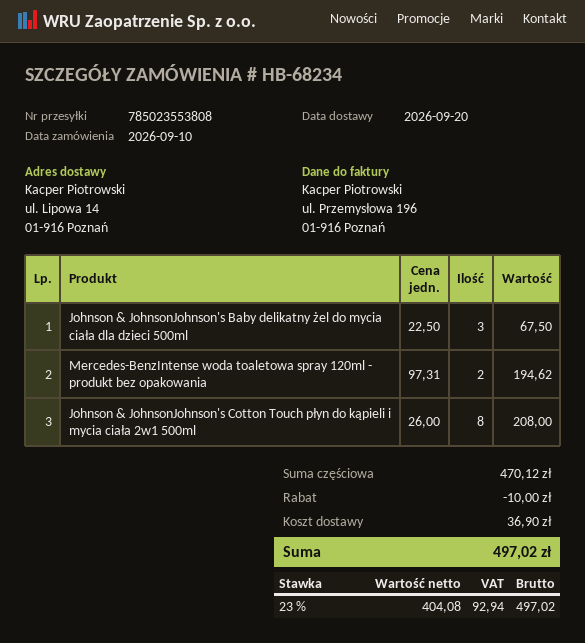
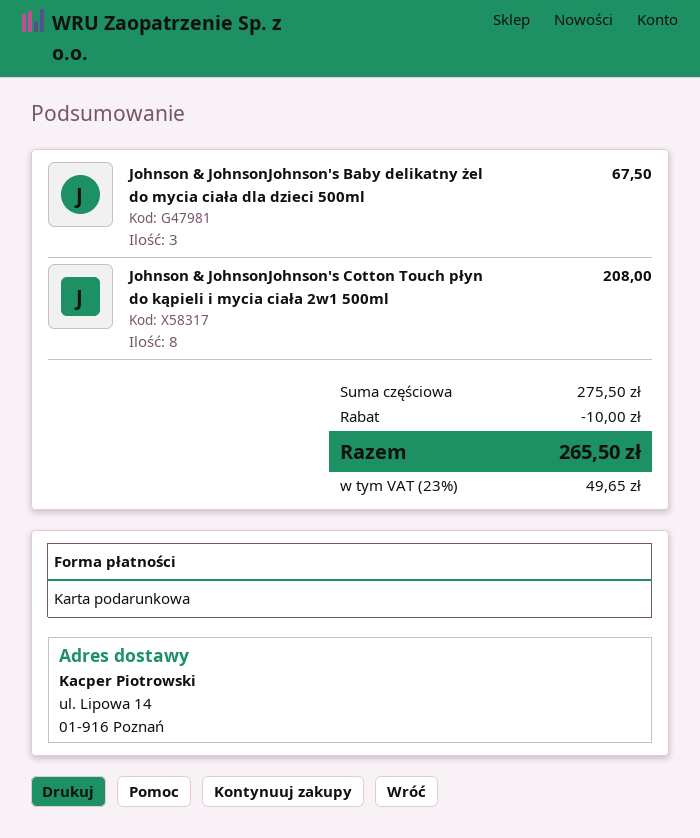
Mercedes-BenzIntense woda toaletowa spray 120ml - produkt bez opakowania: 2 for 194.62 -> none
subtotal: 470.12 -> 275.50
shipping: 36.90 -> none
tax: 23% = 92.94 -> 23% = 49.65
total: 497.02 -> 265.50

